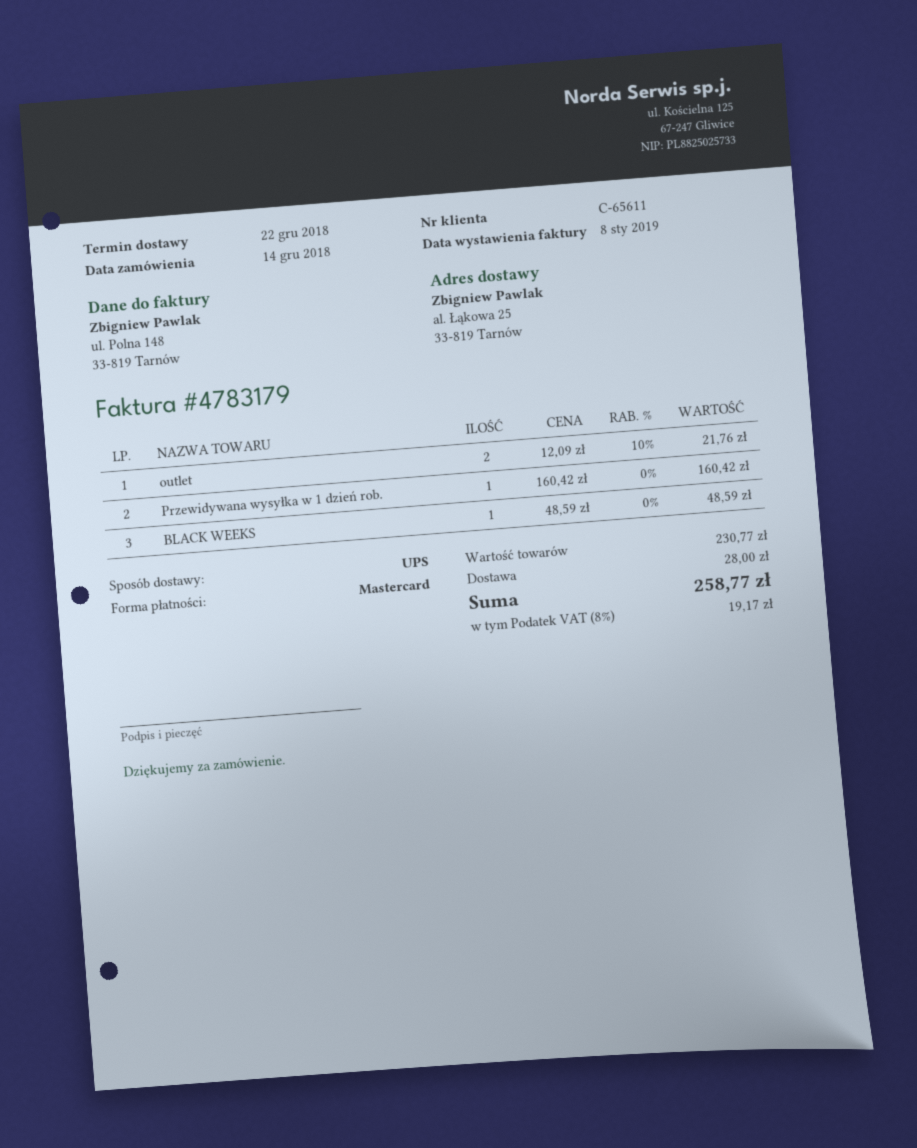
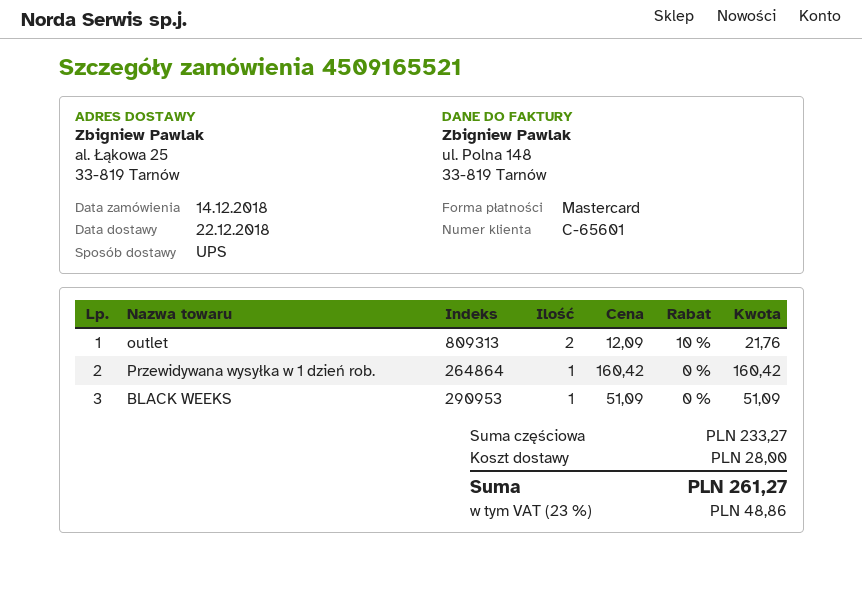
customer number: C-65611 -> C-65601
BLACK WEEKS: 1 x 48.59 = 48.59 -> 1 x 51.09 = 51.09
subtotal: 230.77 -> 233.27
tax: 8% = 19.17 -> 23% = 48.86
total: 258.77 -> 261.27

